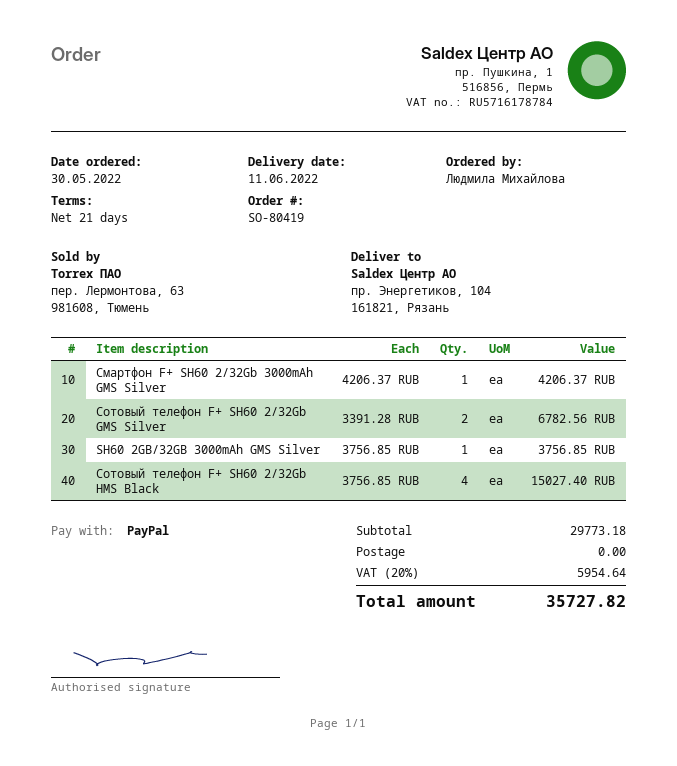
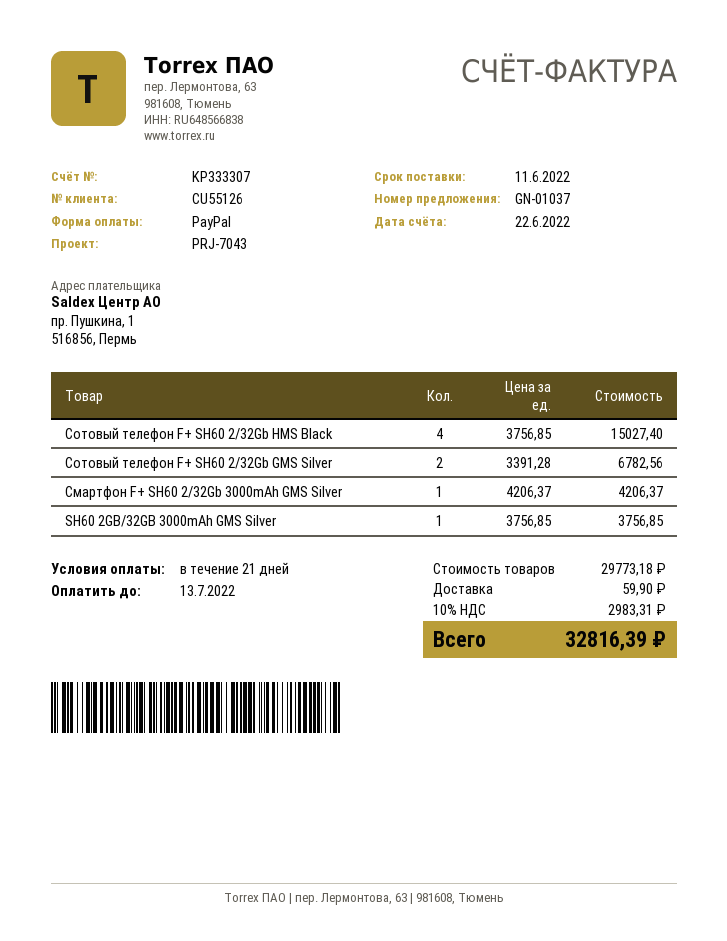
shipping: 0.00 -> 59.90
tax: 20% = 5954.64 -> 10% = 2983.31
total: 35727.82 -> 32816.39

